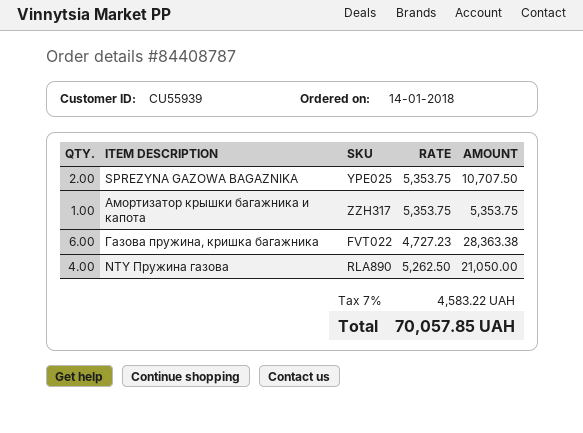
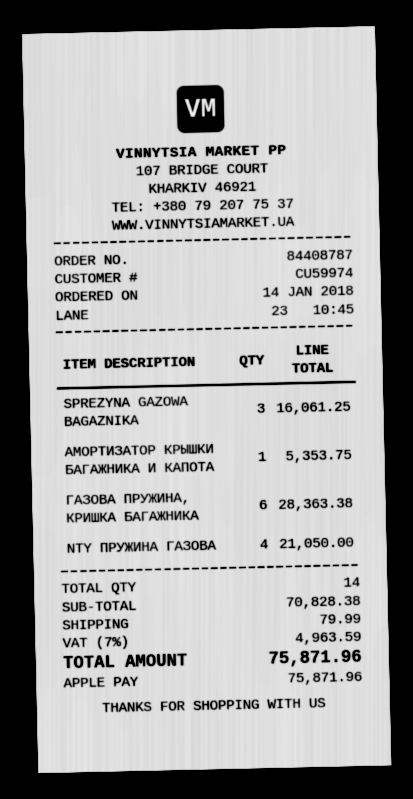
customer number: CU55939 -> CU59974
SPREZYNA GAZOWA BAGAZNIKA: 2 for 10707.50 -> 3 for 16061.25
shipping: none -> 79.99
tax: 7% = 4583.22 -> 7% = 4963.59
total: 70057.85 -> 75871.96

